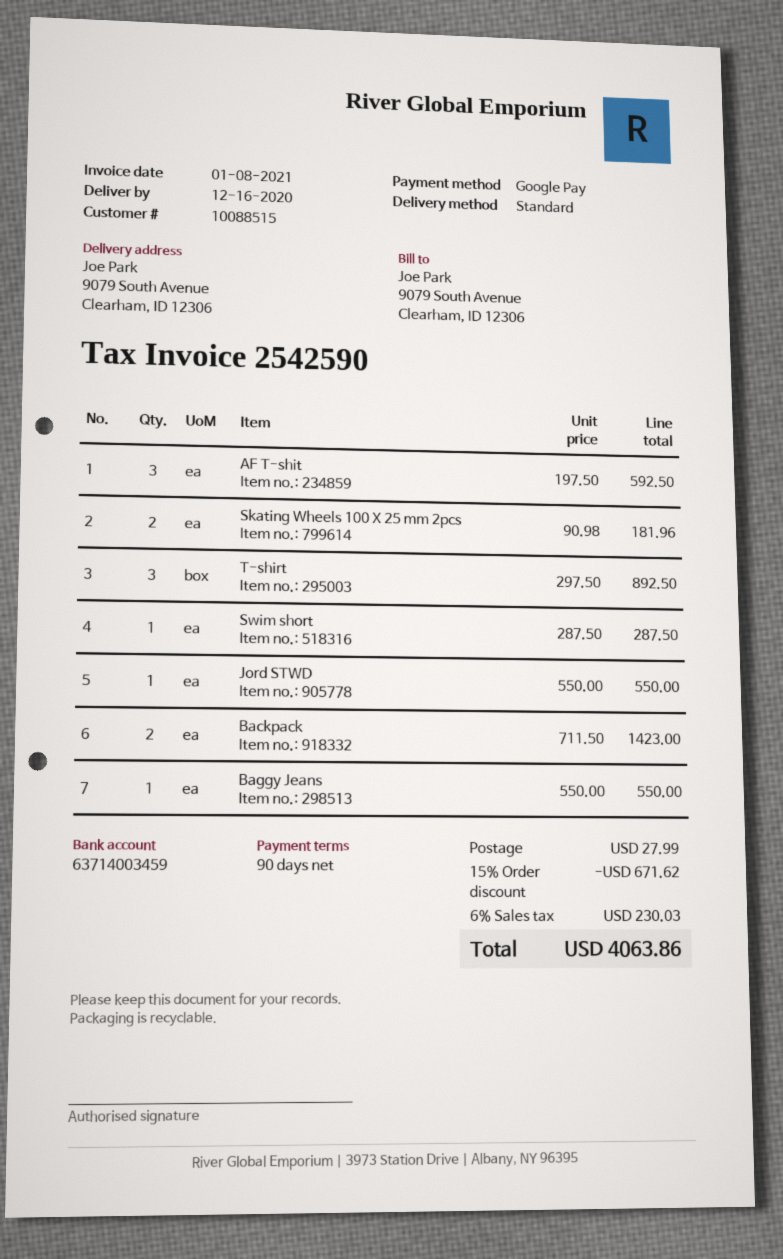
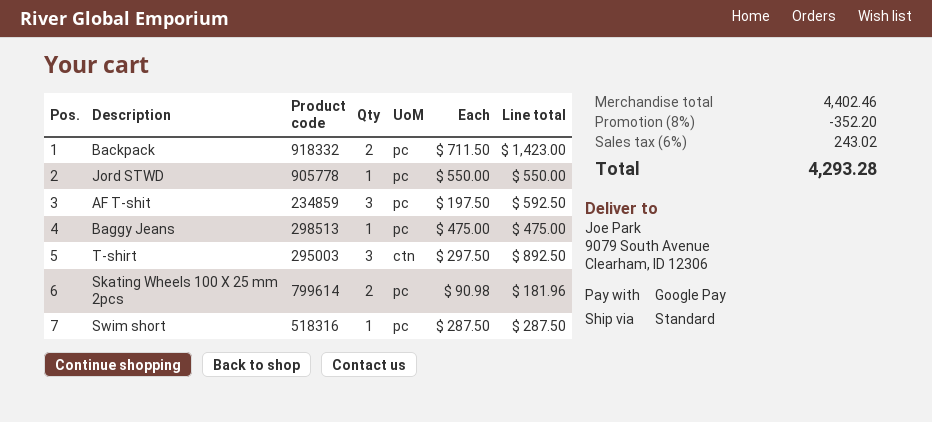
Baggy Jeans: 1 x 550.00 = 550.00 -> 1 x 475.00 = 475.00
discount: 15% = 671.62 -> 8% = 352.20
shipping: 27.99 -> none
tax: 6% = 230.03 -> 6% = 243.02
total: 4063.86 -> 4293.28

